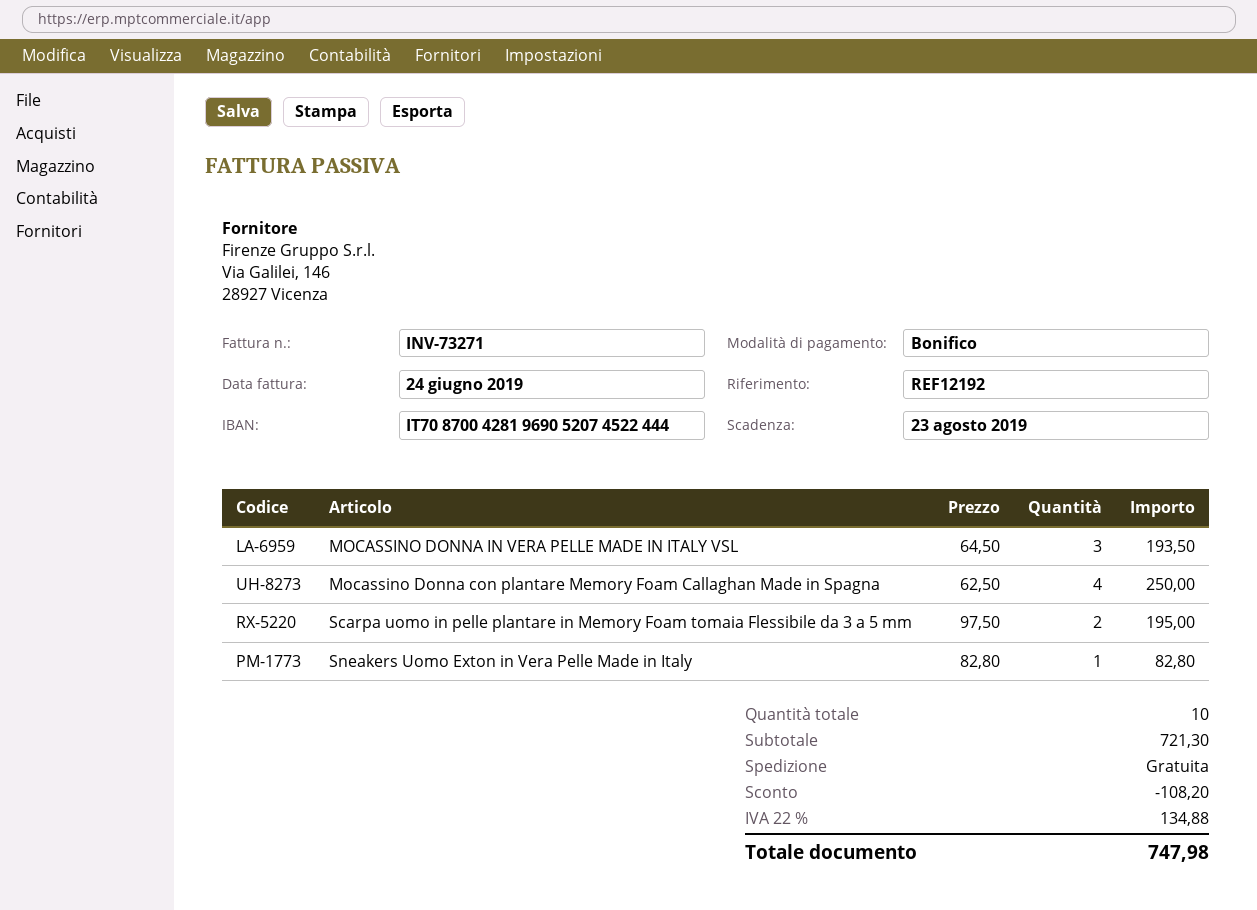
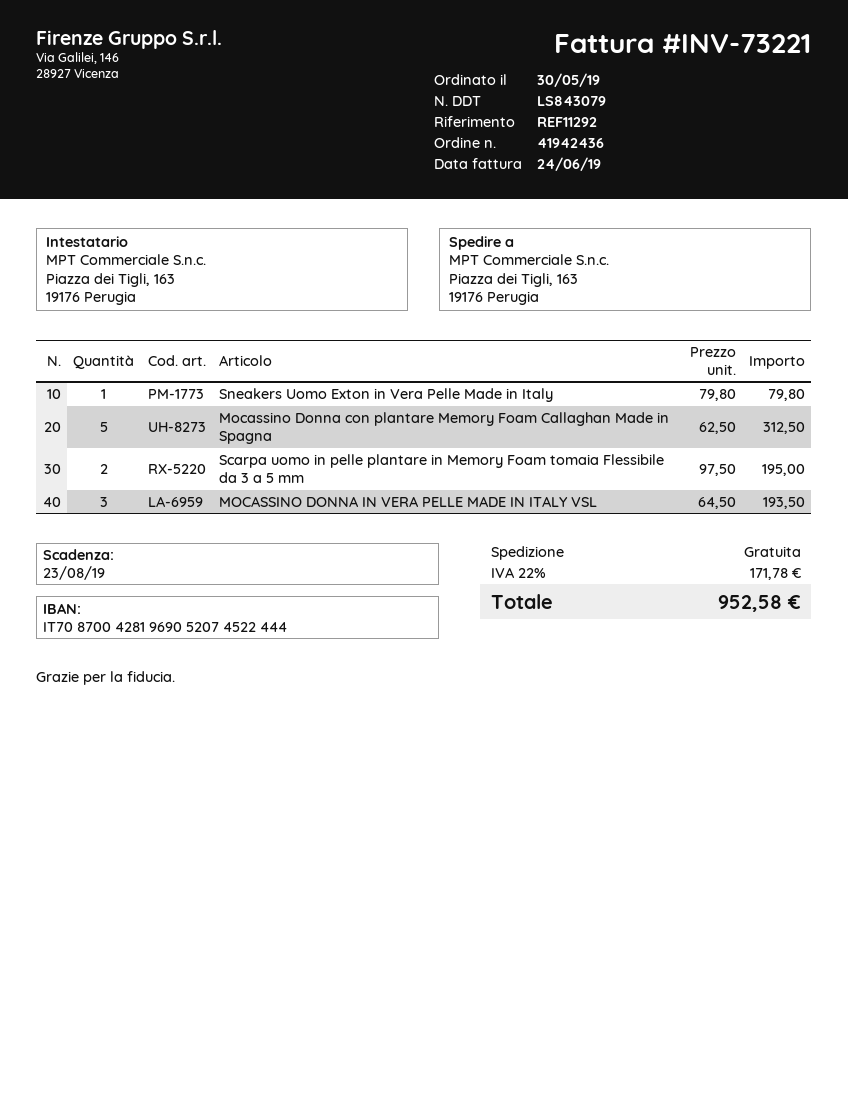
invoice number: INV-73271 -> INV-73221
reference: REF12192 -> REF11292
Mocassino Donna con plantare Memory Foam Callaghan Made in Spagna: 4 x 62.50 = 250.00 -> 5 x 62.50 = 312.50
Sneakers Uomo Exton in Vera Pelle Made in Italy: 1 x 82.80 = 82.80 -> 1 x 79.80 = 79.80
discount: 108.20 -> none
tax: 22% = 134.88 -> 22% = 171.78
total: 747.98 -> 952.58

